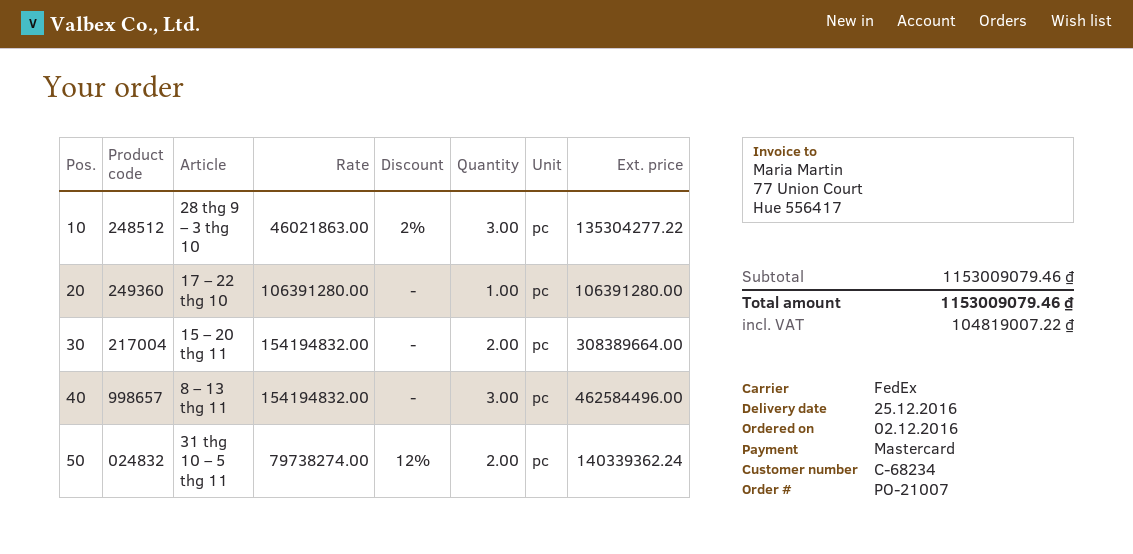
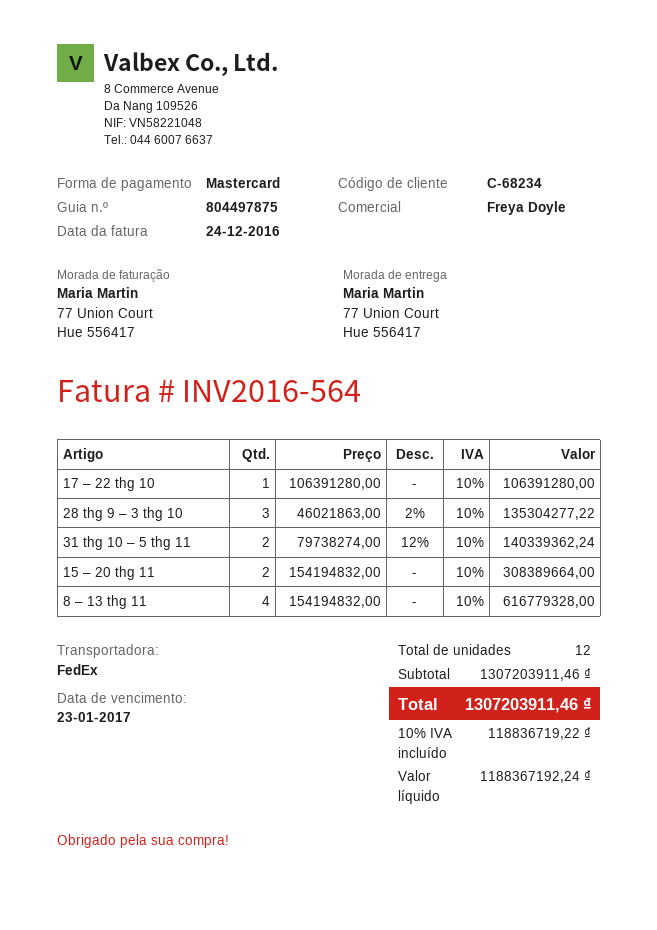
8 – 13 thg 11: 3 x 154194832.00 = 462584496.00 -> 4 x 154194832.00 = 616779328.00
subtotal: 1153009079.46 -> 1307203911.46
tax: 104819007.22 -> 118836719.22
total: 1153009079.46 -> 1307203911.46

